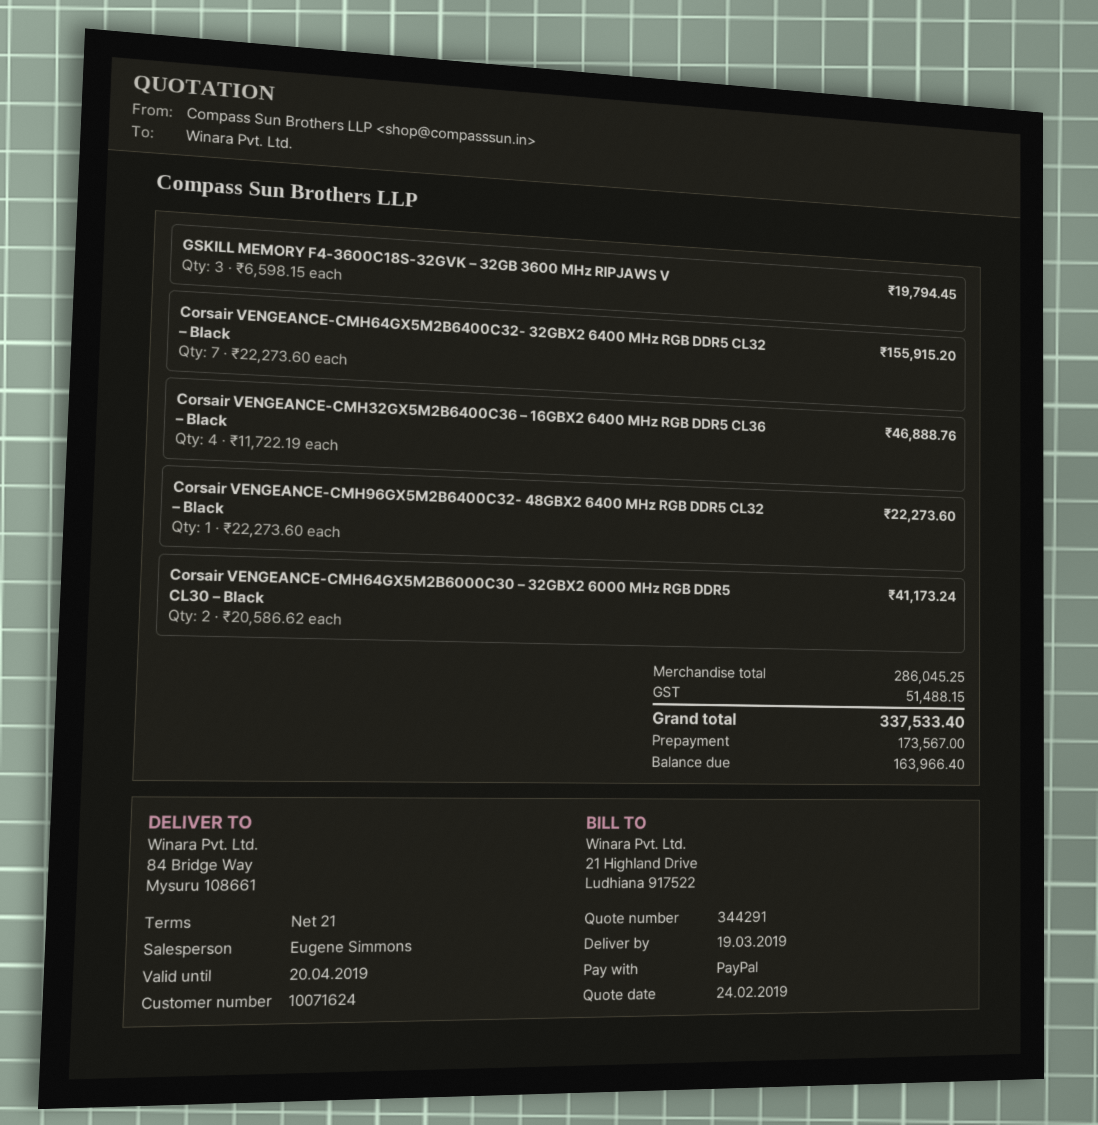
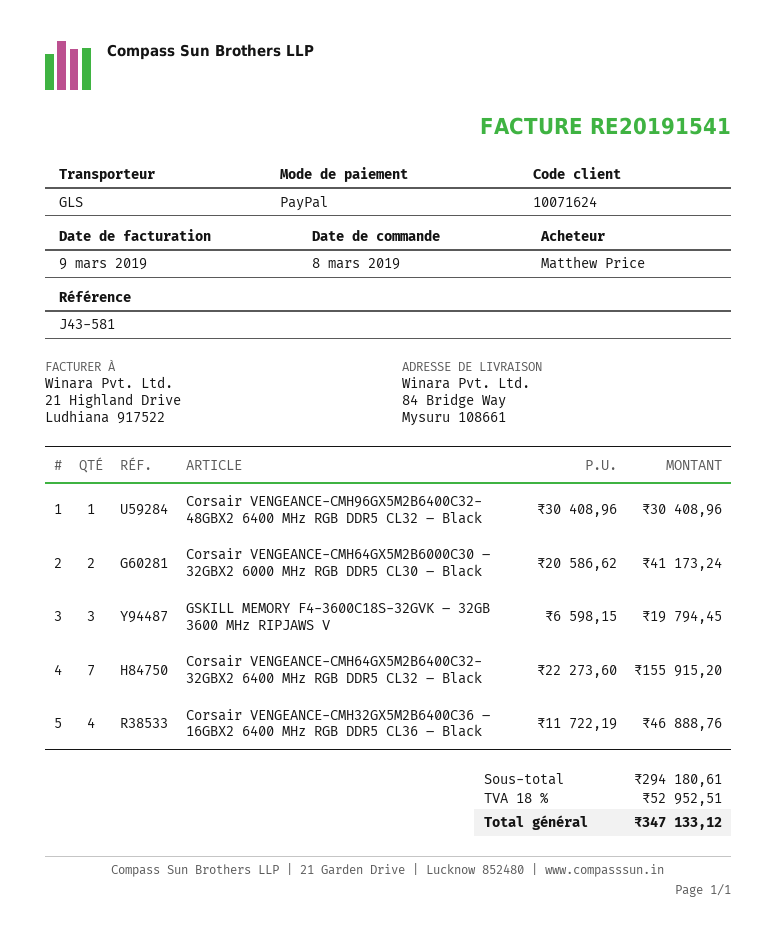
Corsair VENGEANCE-CMH96GX5M2B6400C32- 48GBX2 6400 MHz RGB DDR5 CL32 – Black: 1 x 22273.60 = 22273.60 -> 1 x 30408.96 = 30408.96
subtotal: 286045.25 -> 294180.61
tax: 51488.15 -> 52952.51
total: 337533.40 -> 347133.12

